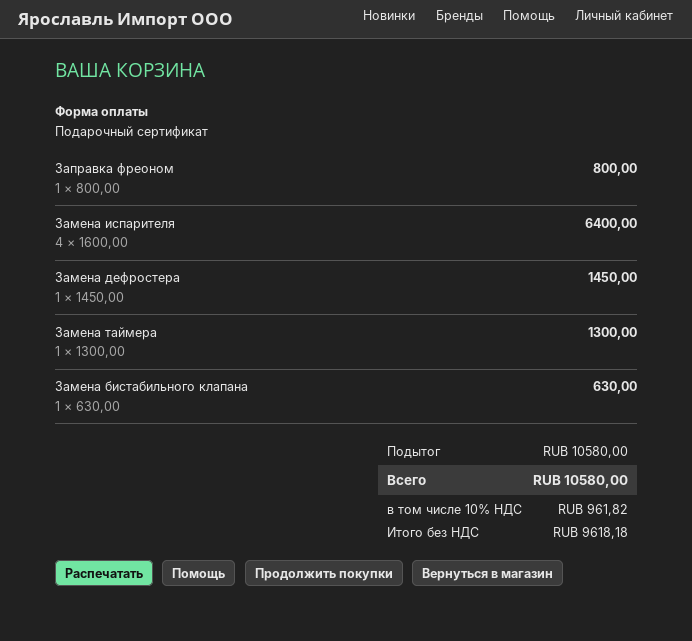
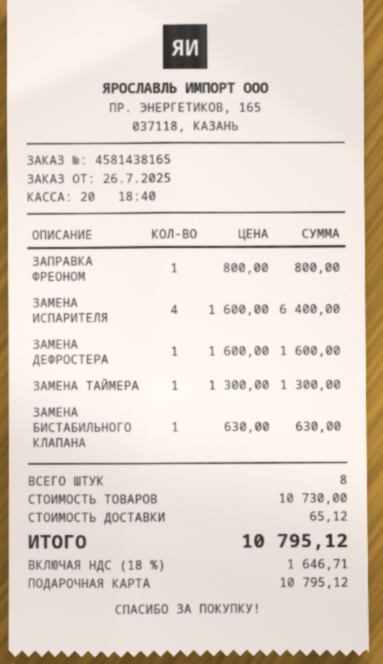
Замена дефростера: 1 x 1450.00 = 1450.00 -> 1 x 1600.00 = 1600.00
subtotal: 10580.00 -> 10730.00
shipping: none -> 65.12
tax: 10% = 961.82 -> 18% = 1646.71
total: 10580.00 -> 10795.12

